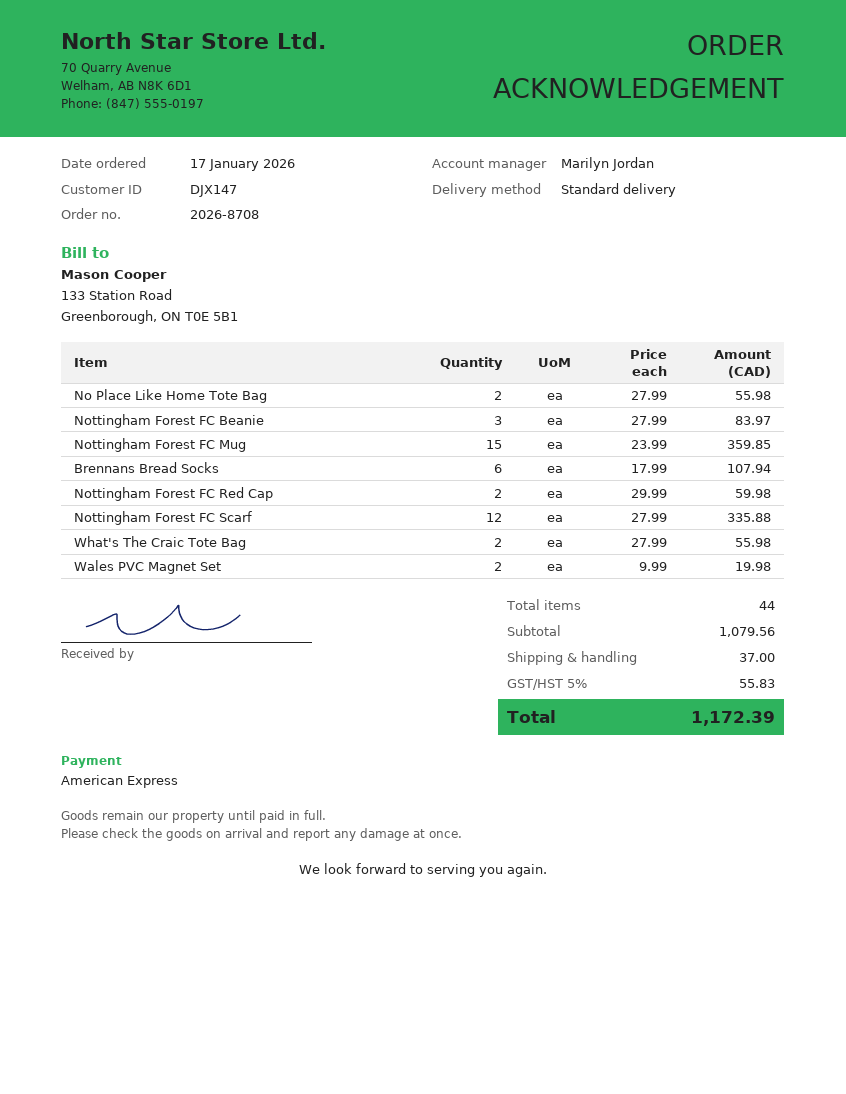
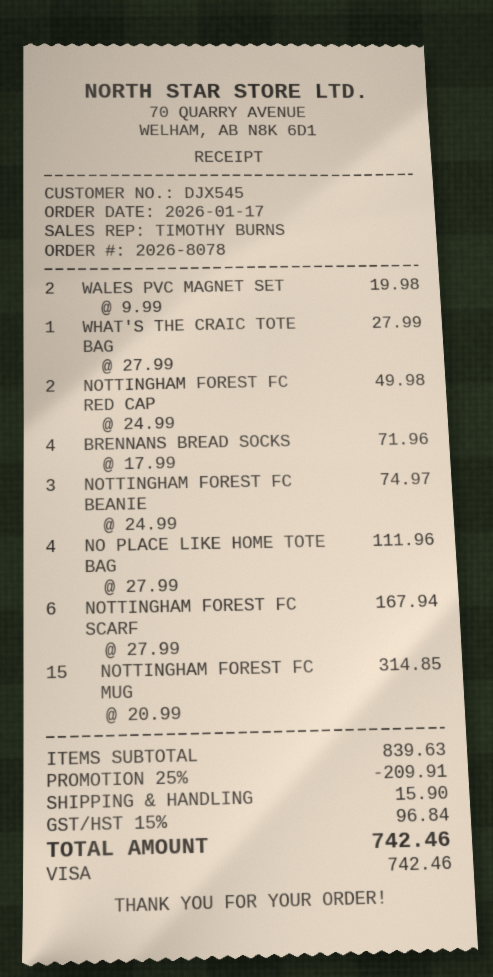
order number: 2026-8708 -> 2026-8078
customer number: DJX147 -> DJX545
sales rep: Marilyn Jordan -> TIMOTHY BURNS
payment method: American Express -> Visa
No Place Like Home Tote Bag: 2 x 27.99 = 55.98 -> 4 x 27.99 = 111.96
Nottingham Forest FC Beanie: 3 x 27.99 = 83.97 -> 3 x 24.99 = 74.97
Nottingham Forest FC Mug: 15 x 23.99 = 359.85 -> 15 x 20.99 = 314.85
Brennans Bread Socks: 6 x 17.99 = 107.94 -> 4 x 17.99 = 71.96
Nottingham Forest FC Red Cap: 2 x 29.99 = 59.98 -> 2 x 24.99 = 49.98
Nottingham Forest FC Scarf: 12 x 27.99 = 335.88 -> 6 x 27.99 = 167.94
What's The Craic Tote Bag: 2 x 27.99 = 55.98 -> 1 x 27.99 = 27.99
subtotal: 1079.56 -> 839.63
discount: none -> 25% = 209.91
shipping: 37.00 -> 15.90
tax: 5% = 55.83 -> 15% = 96.84
total: 1172.39 -> 742.46

